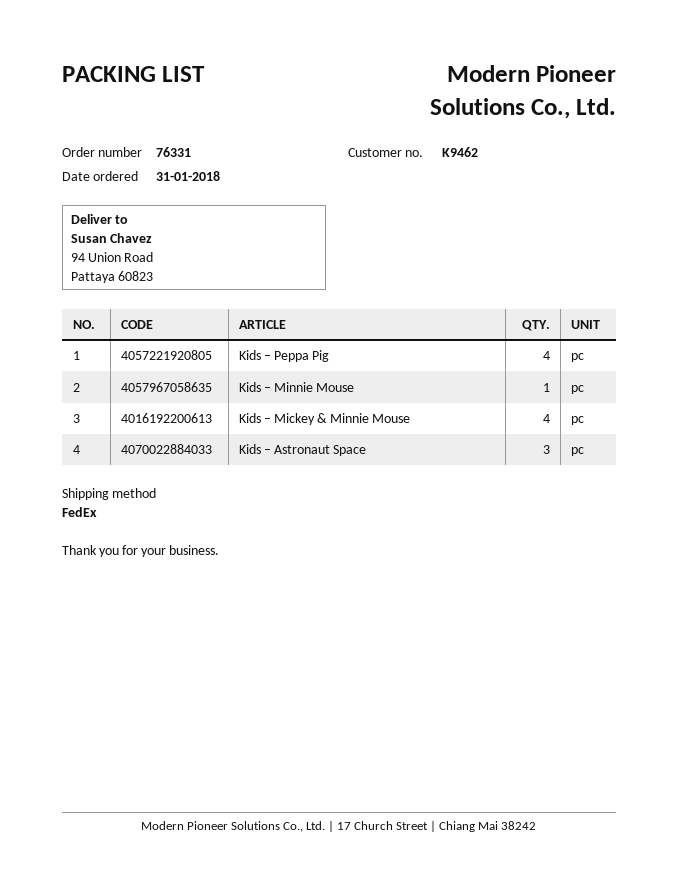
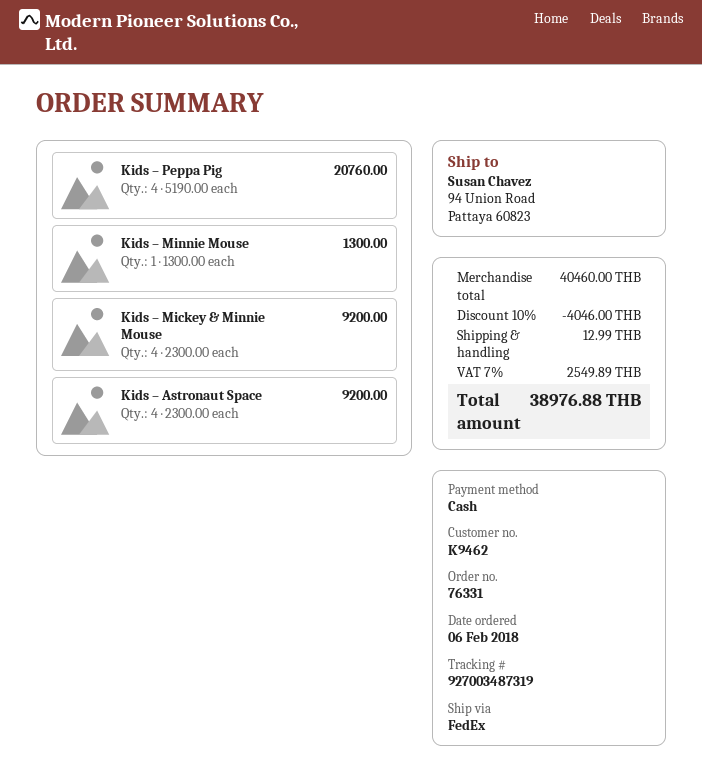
order date: 2018-01-31 -> 2018-02-06
Kids – Astronaut Space: 3 -> 4

